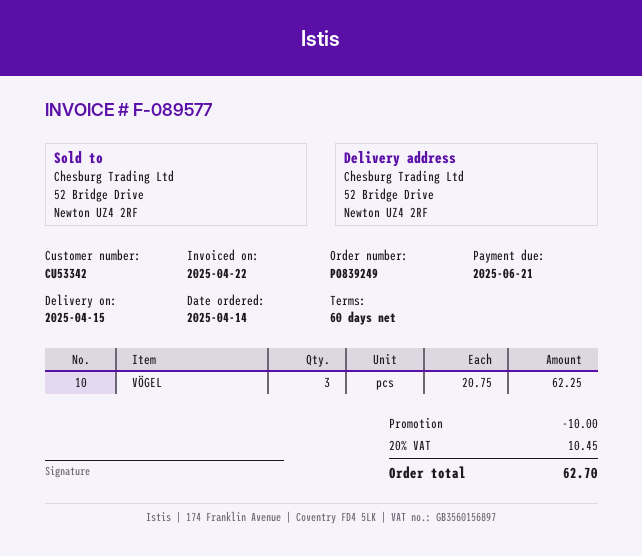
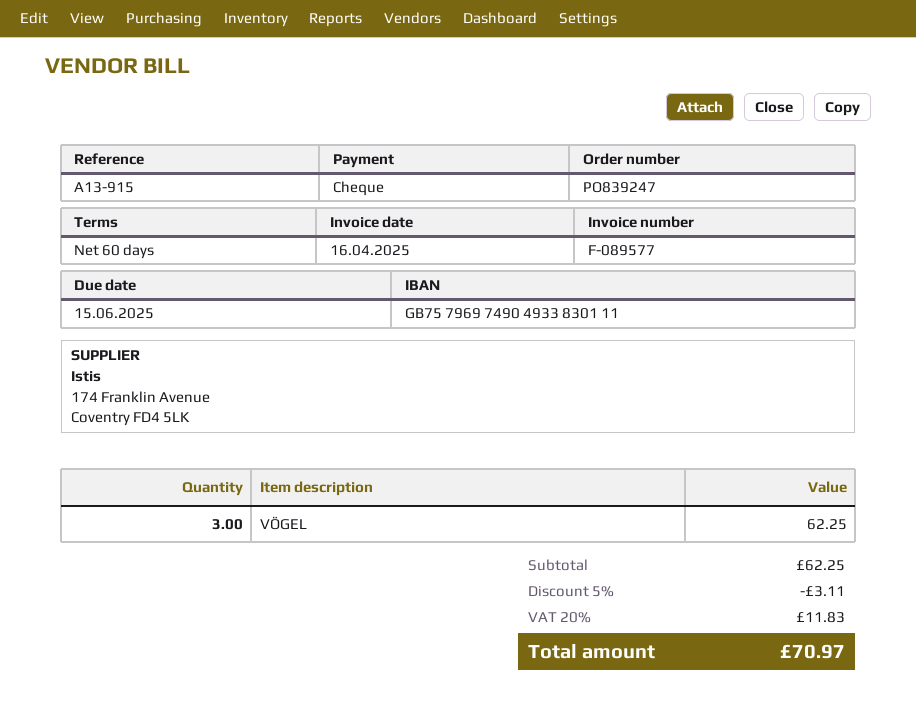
order number: PO839249 -> PO839247
invoice date: 2025-04-22 -> 2025-04-16
due date: 2025-06-21 -> 2025-06-15
discount: 10.00 -> 3.11
tax: 20% = 10.45 -> 20% = 11.83
total: 62.70 -> 70.97

